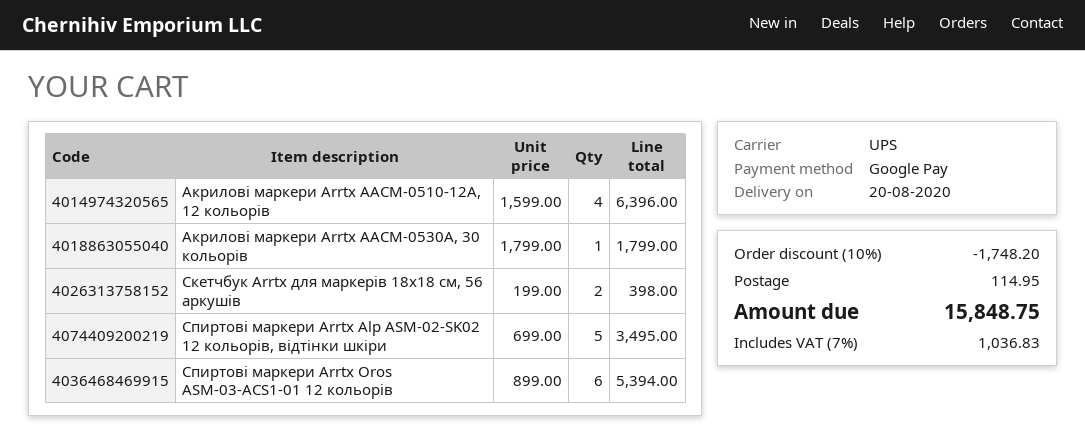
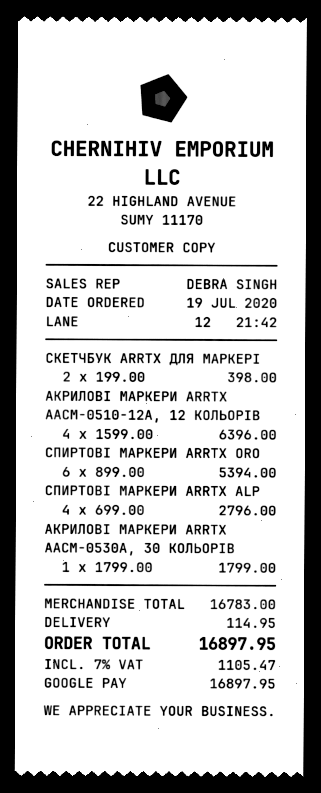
Спиртові маркери Arrtx Alp ASM-02-SK02 12 кольорів, відтінки шкіри: 5 x 699.00 = 3495.00 -> 4 x 699.00 = 2796.00
discount: 10% = 1748.20 -> none
tax: 7% = 1036.83 -> 7% = 1105.47
total: 15848.75 -> 16897.95

